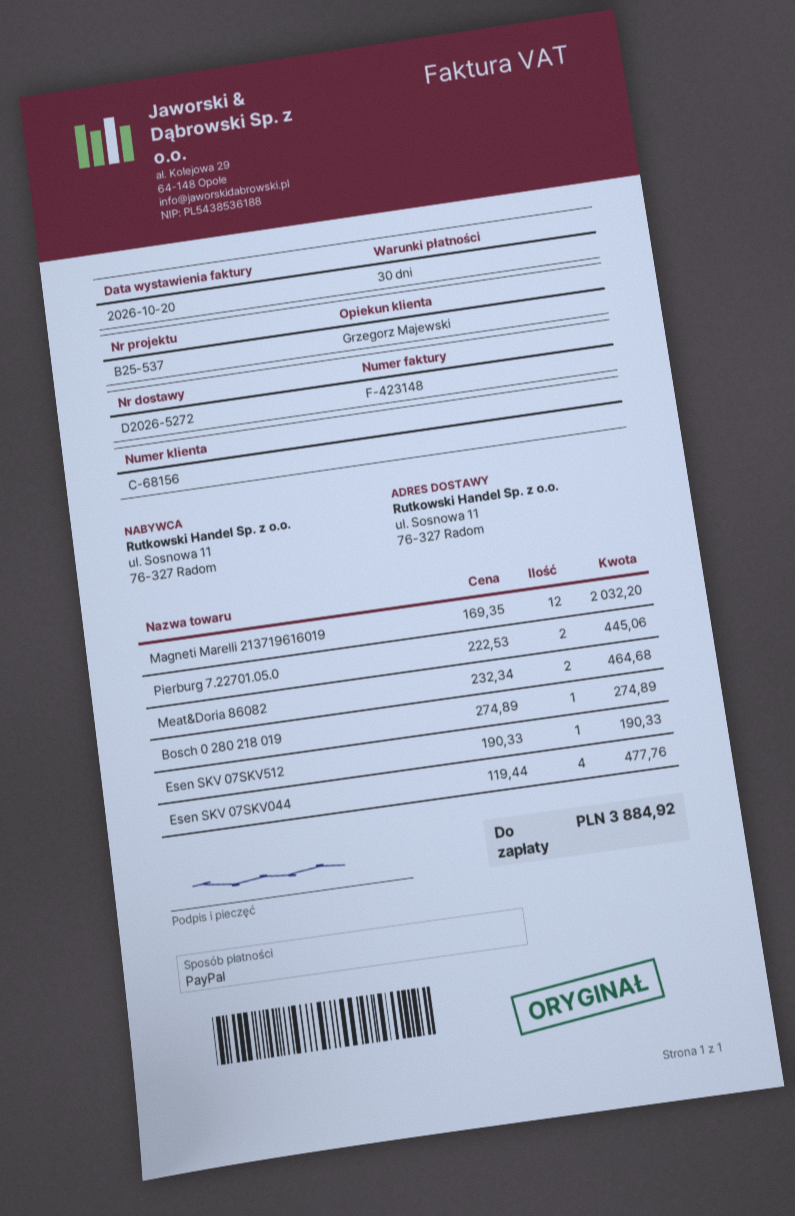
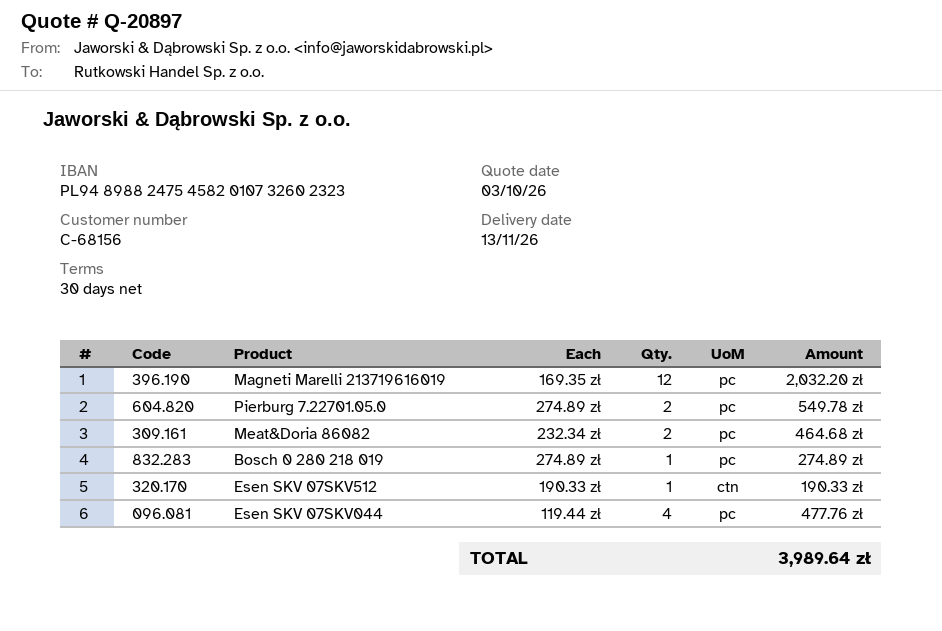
Pierburg 7.22701.05.0: 2 x 222.53 = 445.06 -> 2 x 274.89 = 549.78
total: 3884.92 -> 3989.64

